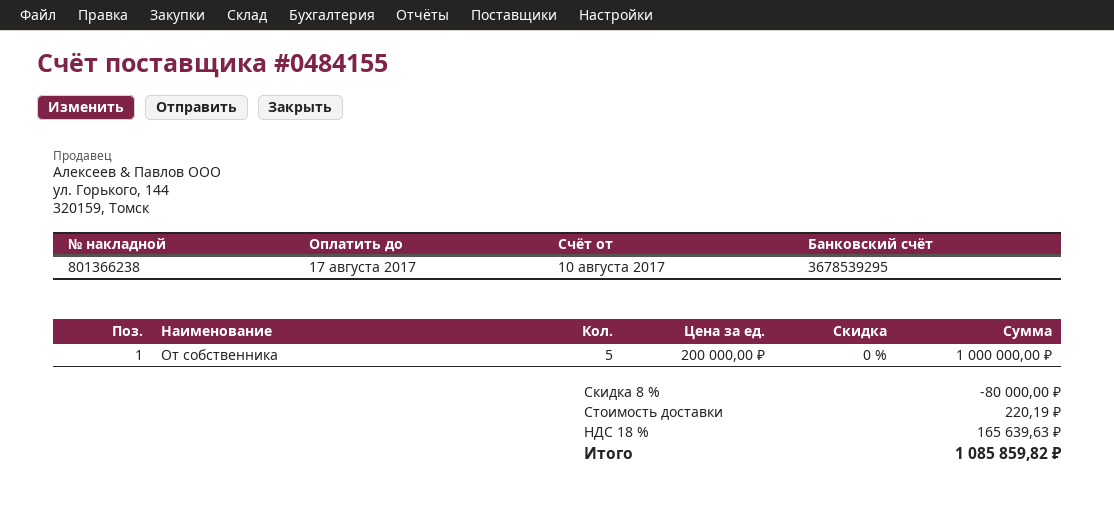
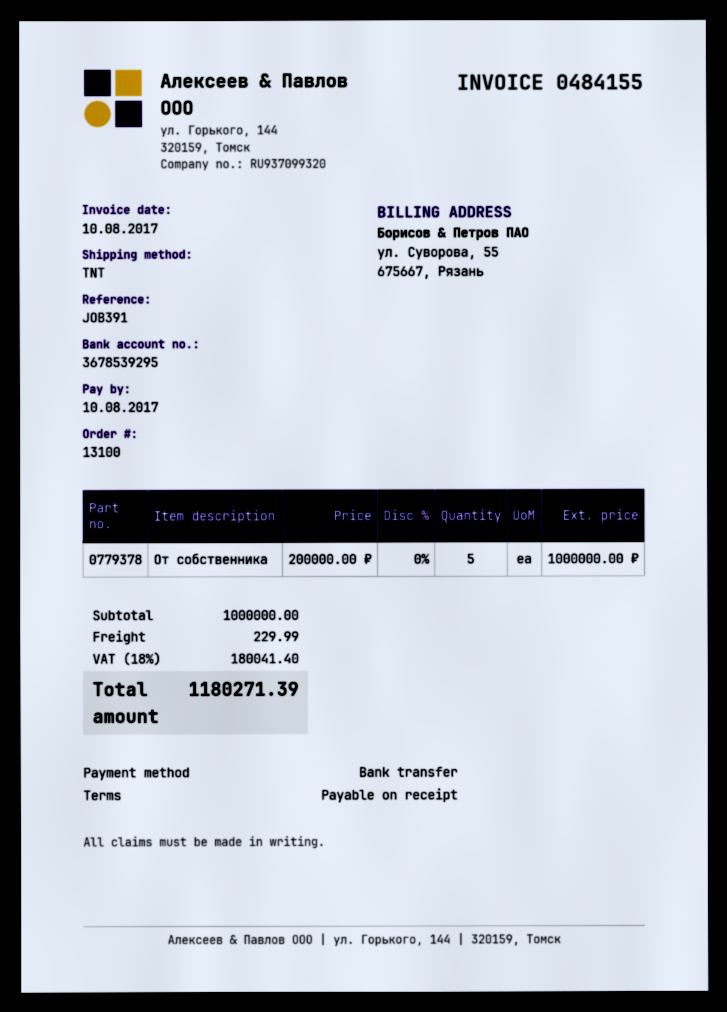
due date: 2017-08-17 -> 2017-08-10
discount: 8% = 80000.00 -> none
shipping: 220.19 -> 229.99
tax: 18% = 165639.63 -> 18% = 180041.40
total: 1085859.82 -> 1180271.39

